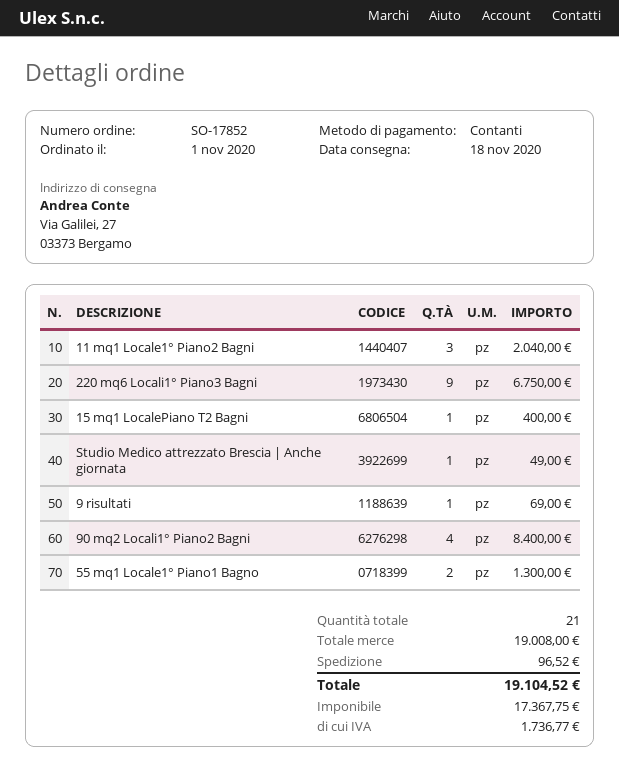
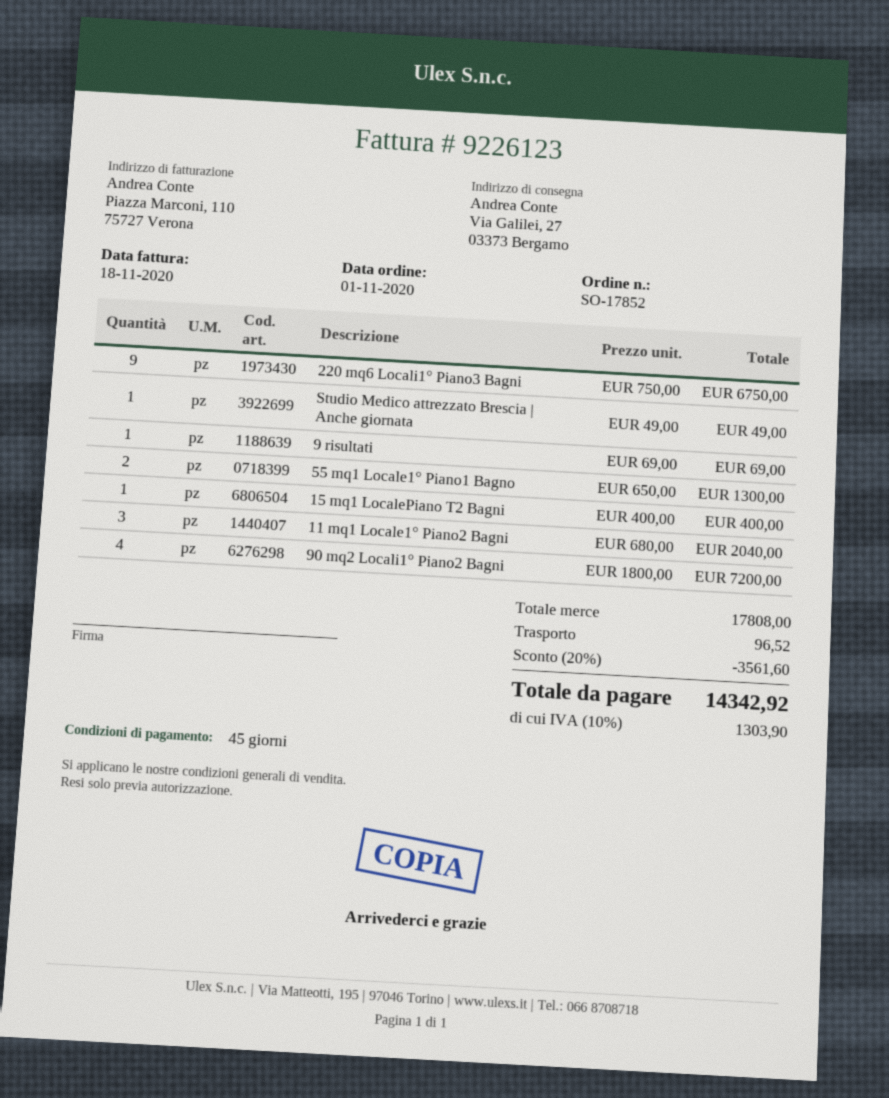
90 mq2 Locali1° Piano2 Bagni: 4 for 8400.00 -> 4 for 7200.00
subtotal: 19008.00 -> 17808.00
discount: none -> 20% = 3561.60
tax: 1736.77 -> 1303.90
total: 19104.52 -> 14342.92

